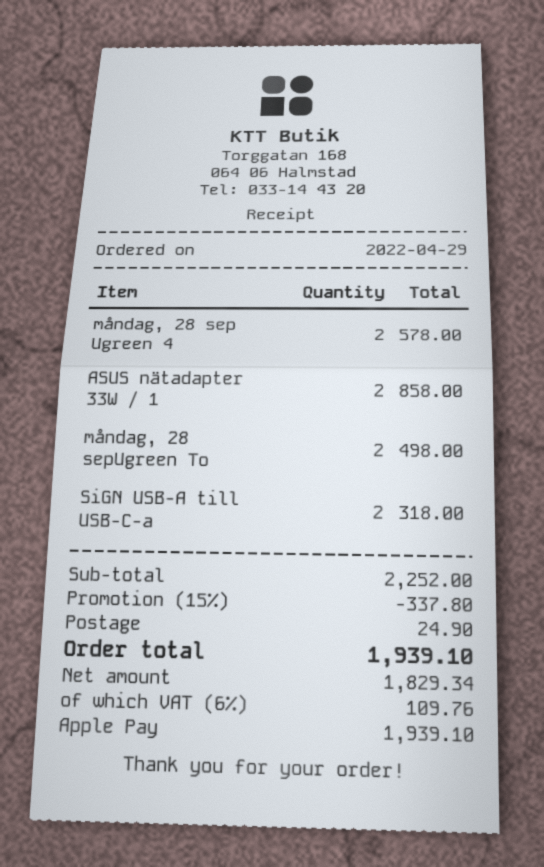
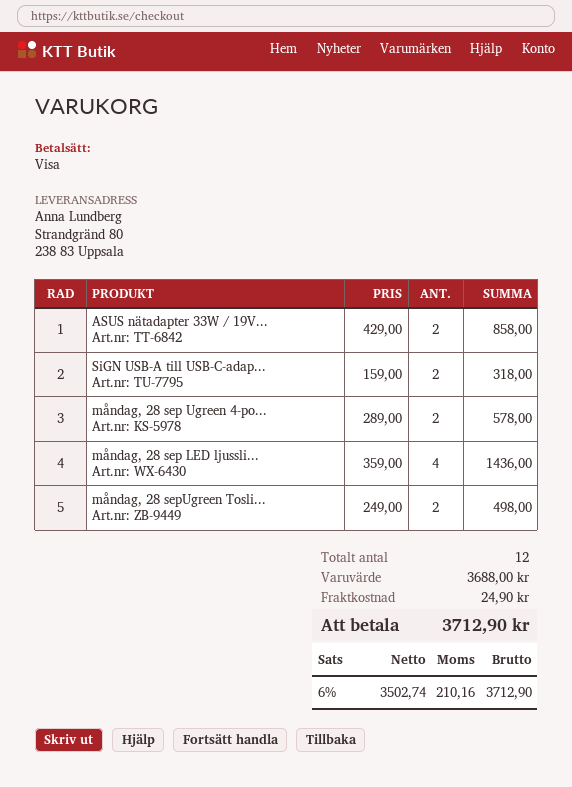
payment method: Apple Pay -> Visa
måndag, 28 sep LED ljussli...: none -> 4 for 1436.00
subtotal: 2252.00 -> 3688.00
discount: 15% = 337.80 -> none
net: 1829.34 -> 3502.74
tax: 6% = 109.76 -> 6% = 210.16
total: 1939.10 -> 3712.90

